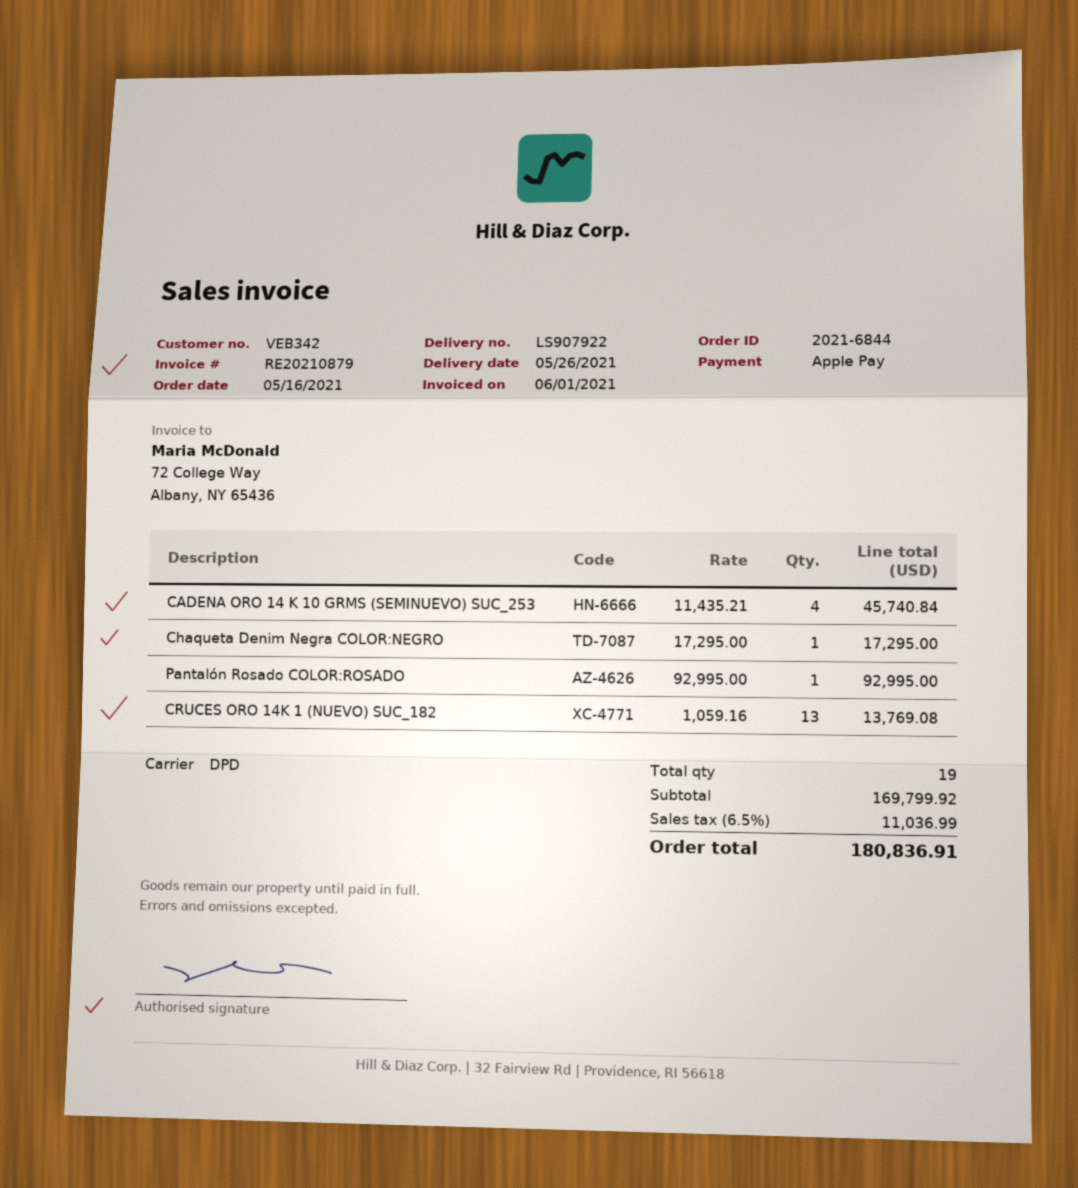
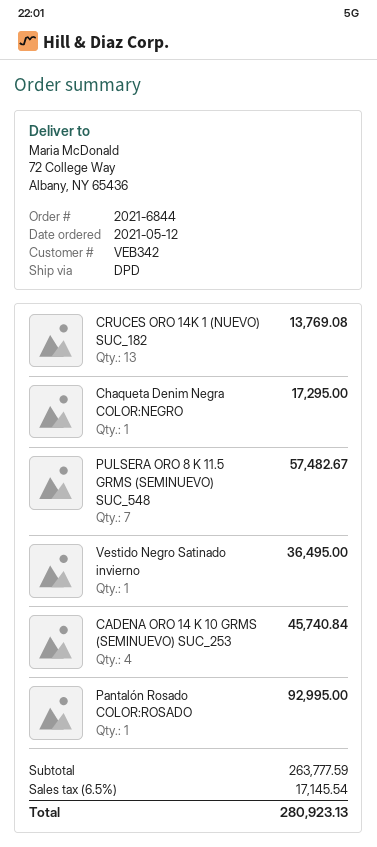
order date: 2021-05-16 -> 2021-05-12
PULSERA ORO 8 K 11.5 GRMS (SEMINUEVO) SUC_548: none -> 7 for 57482.67
Vestido Negro Satinado invierno: none -> 1 for 36495.00
subtotal: 169799.92 -> 263777.59
tax: 6.5% = 11036.99 -> 6.5% = 17145.54
total: 180836.91 -> 280923.13

